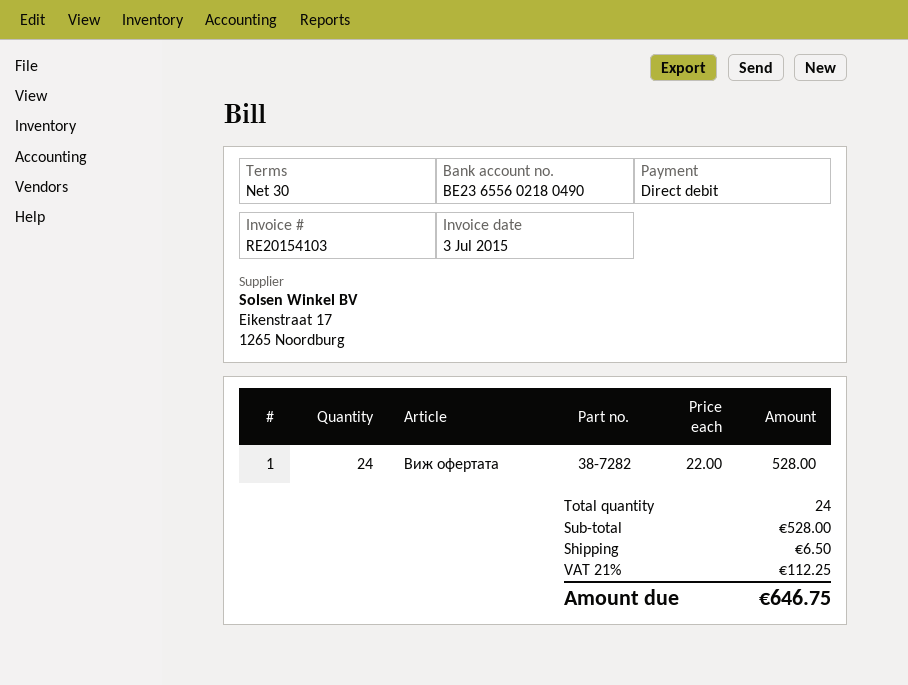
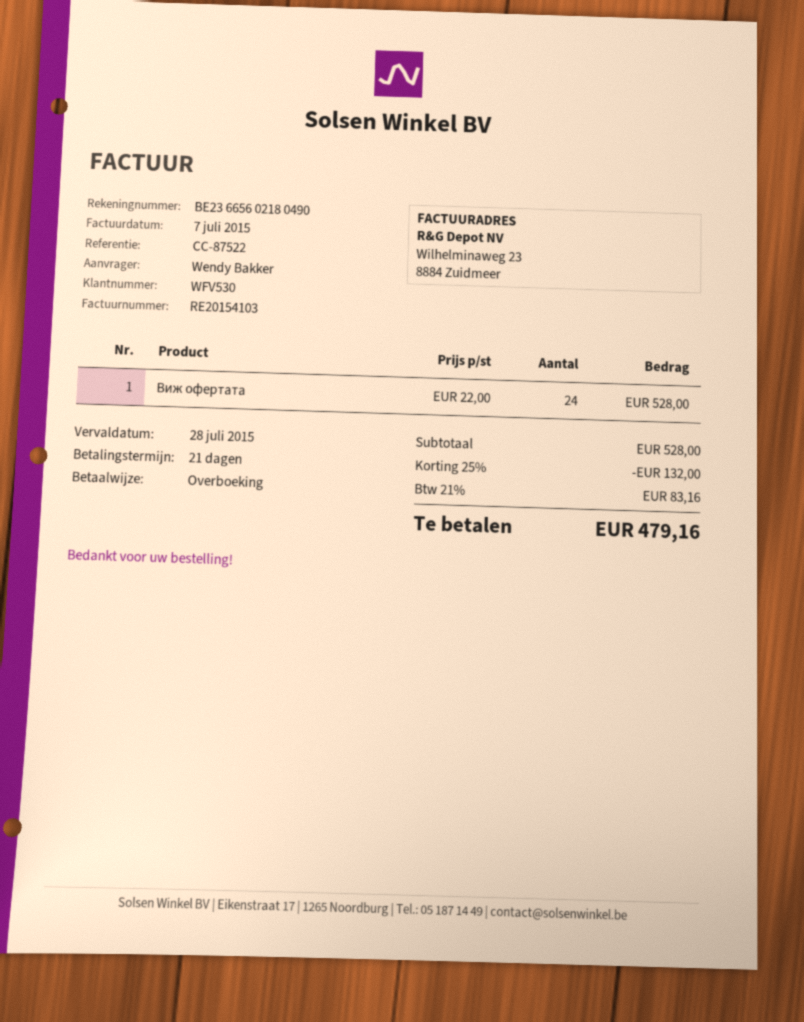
invoice date: 2015-07-03 -> 2015-07-07
payment terms: 30 days -> 21 days
payment method: direct debit -> bank transfer
bank account: BE23655602180490 -> BE23665602180490
discount: none -> 25% = 132.00
shipping: 6.50 -> none
tax: 21% = 112.25 -> 21% = 83.16
total: 646.75 -> 479.16

